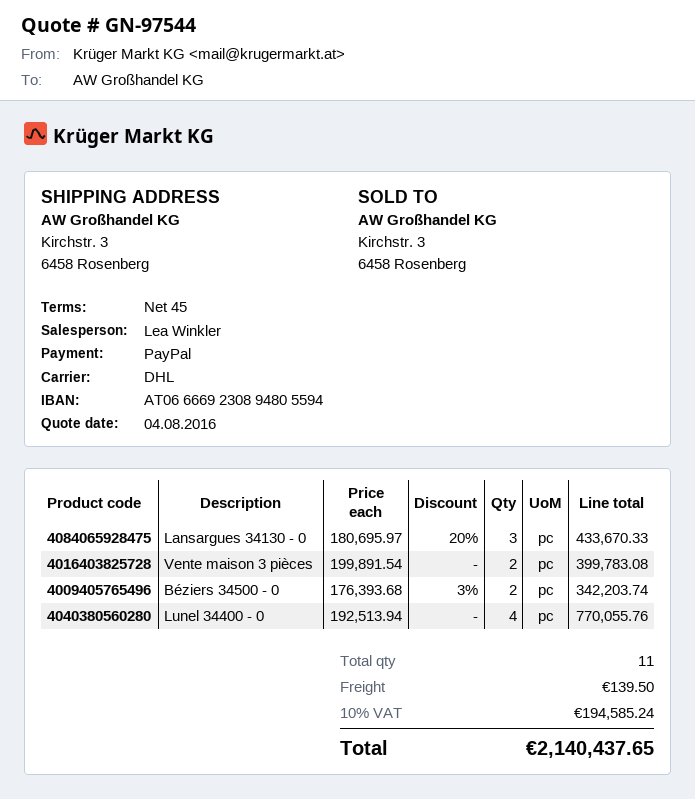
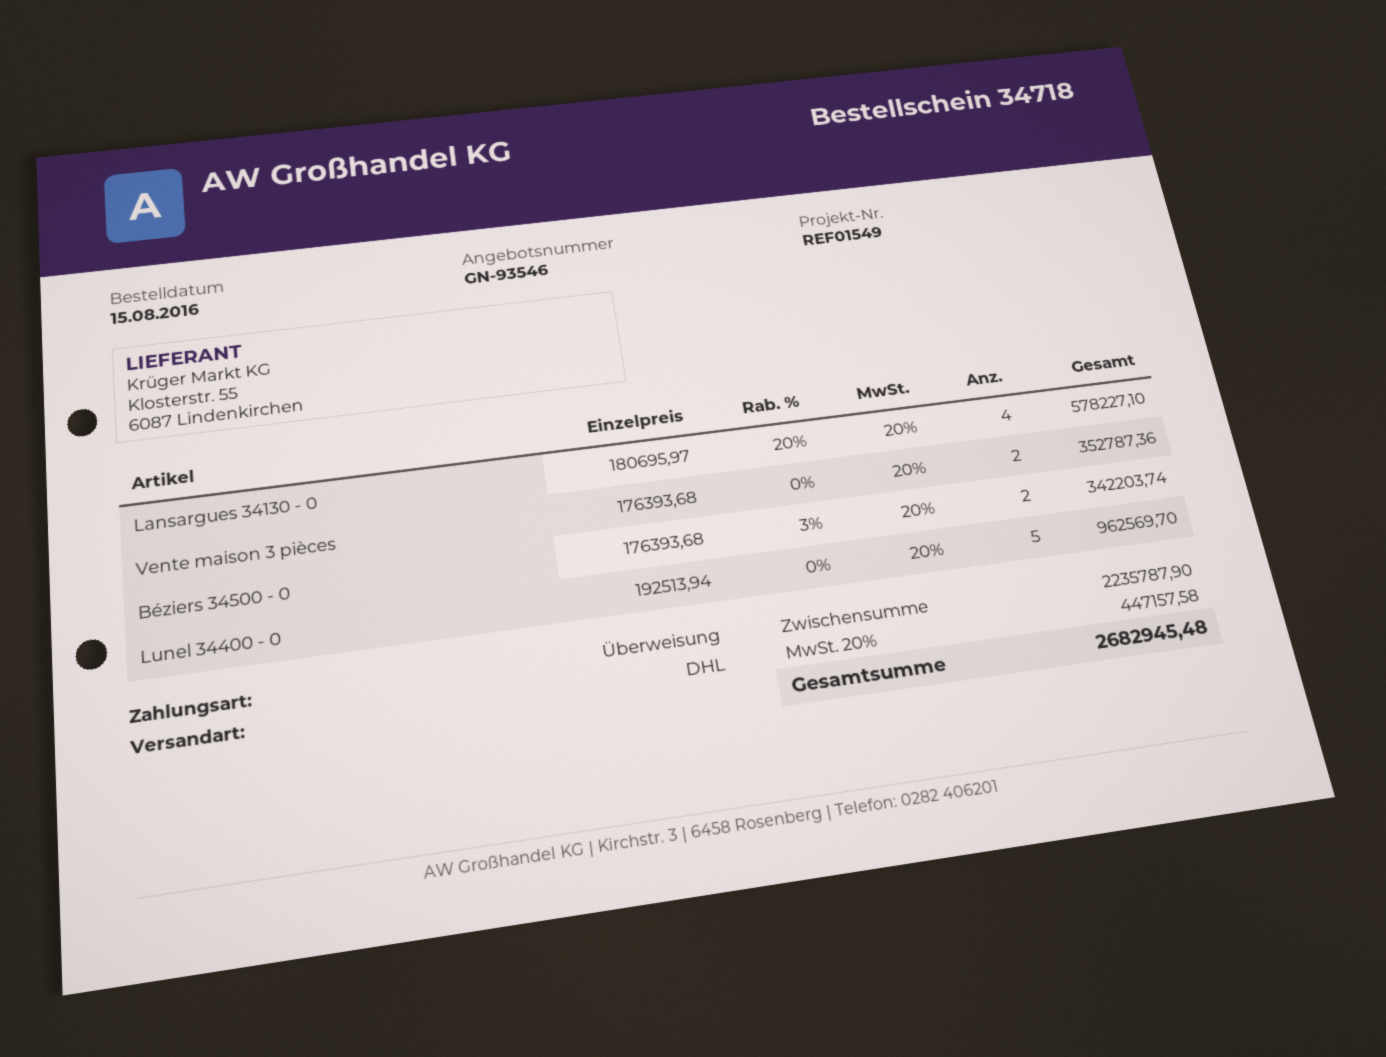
quote number: GN-97544 -> GN-93546
payment method: PayPal -> bank transfer
Lansargues 34130 - 0: 3 x 180695.97 - 20% = 433670.33 -> 4 x 180695.97 - 20% = 578227.10
Vente maison 3 pièces: 2 x 199891.54 = 399783.08 -> 2 x 176393.68 = 352787.36
Lunel 34400 - 0: 4 x 192513.94 = 770055.76 -> 5 x 192513.94 = 962569.70
shipping: 139.50 -> none
tax: 10% = 194585.24 -> 20% = 447157.58
total: 2140437.65 -> 2682945.48

